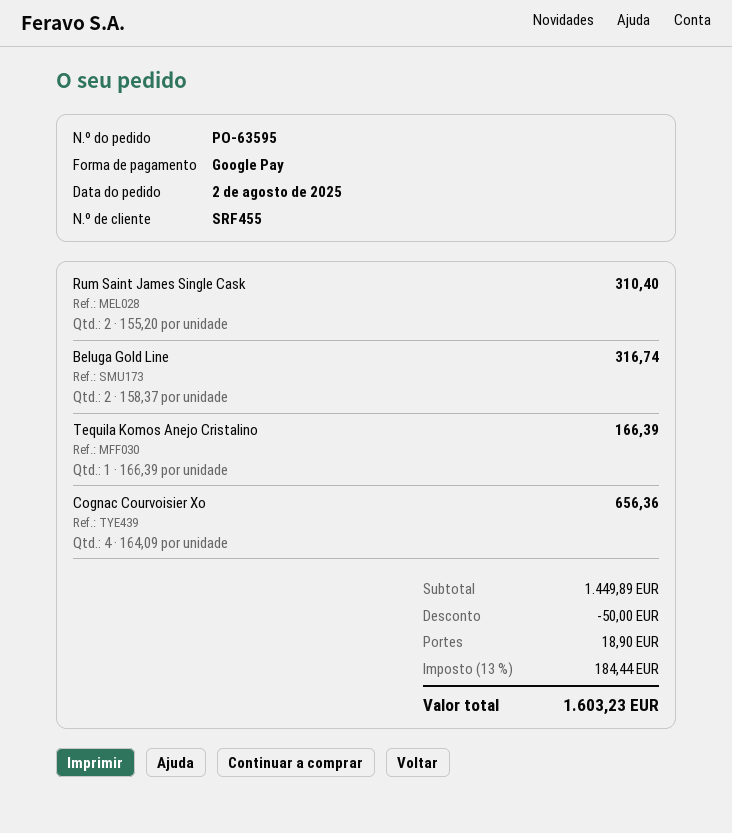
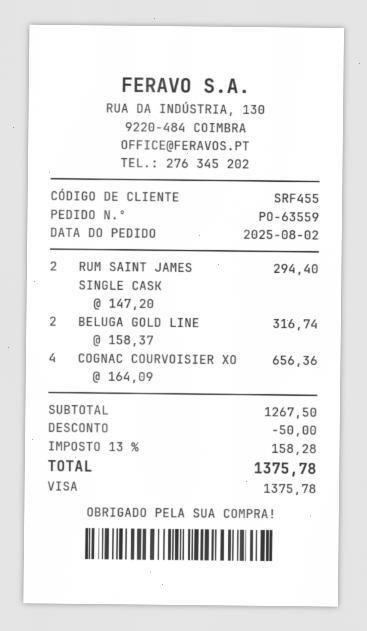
order number: PO-63595 -> PO-63559
payment method: Google Pay -> Visa
Rum Saint James Single Cask: 2 x 155.20 = 310.40 -> 2 x 147.20 = 294.40
Tequila Komos Anejo Cristalino: 1 x 166.39 = 166.39 -> none
subtotal: 1449.89 -> 1267.50
shipping: 18.90 -> none
tax: 13% = 184.44 -> 13% = 158.28
total: 1603.23 -> 1375.78

